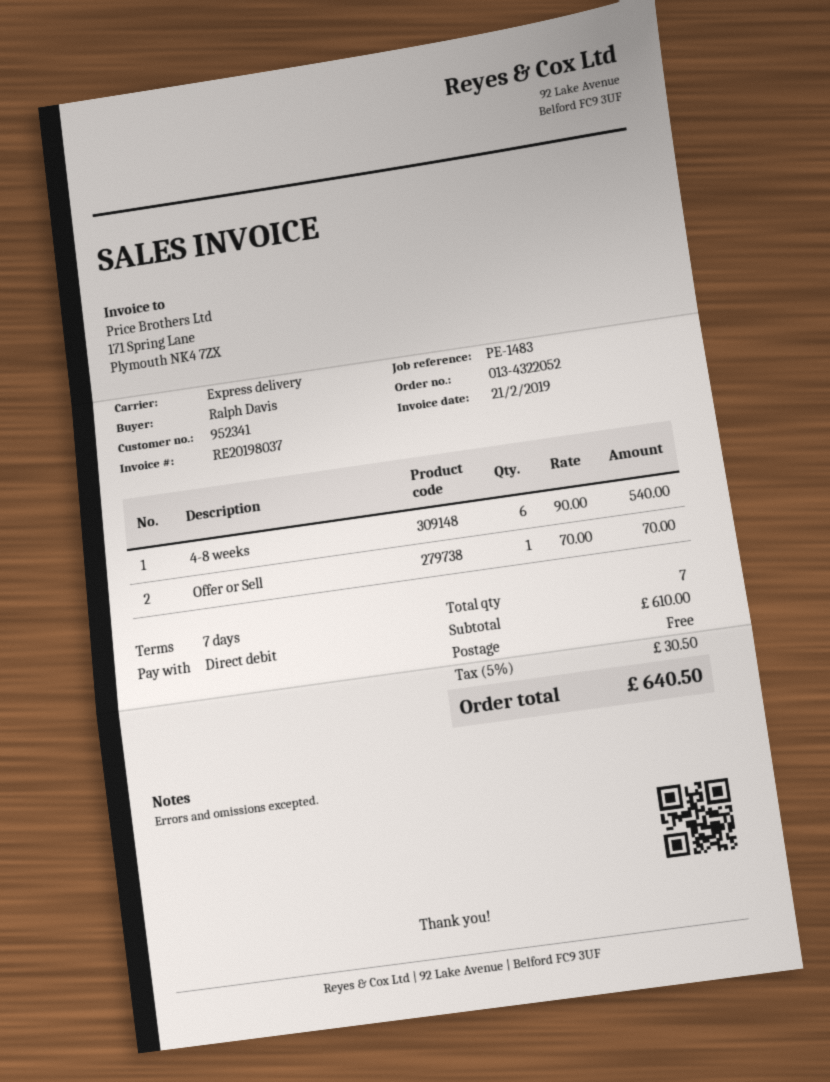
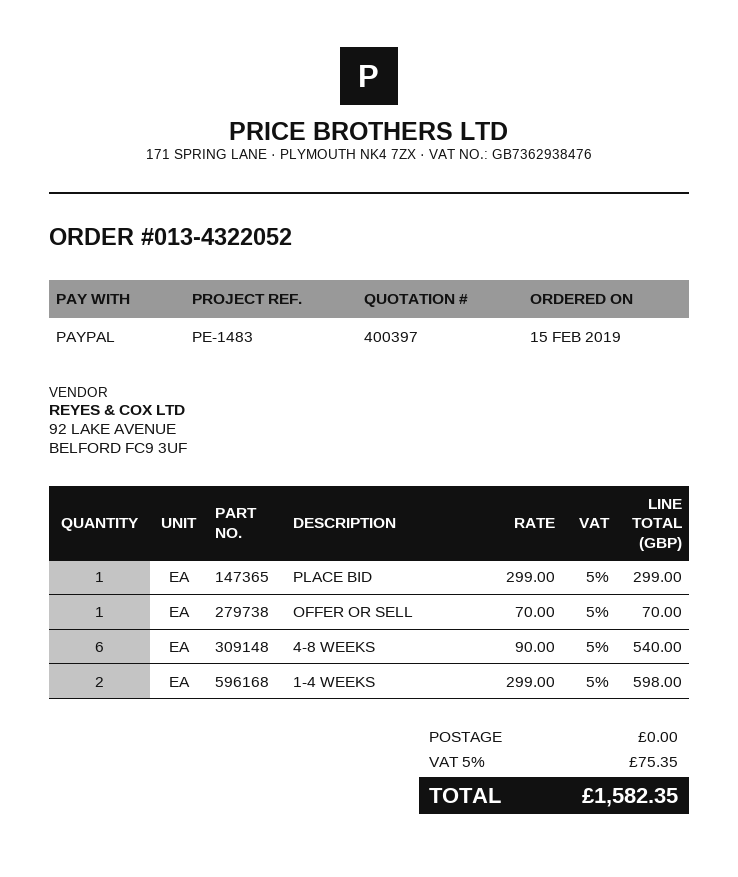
payment method: direct debit -> PayPal
PLACE BID: none -> 1 x 299.00 = 299.00
1-4 WEEKS: none -> 2 x 299.00 = 598.00
tax: 5% = 30.50 -> 5% = 75.35
total: 640.50 -> 1582.35

